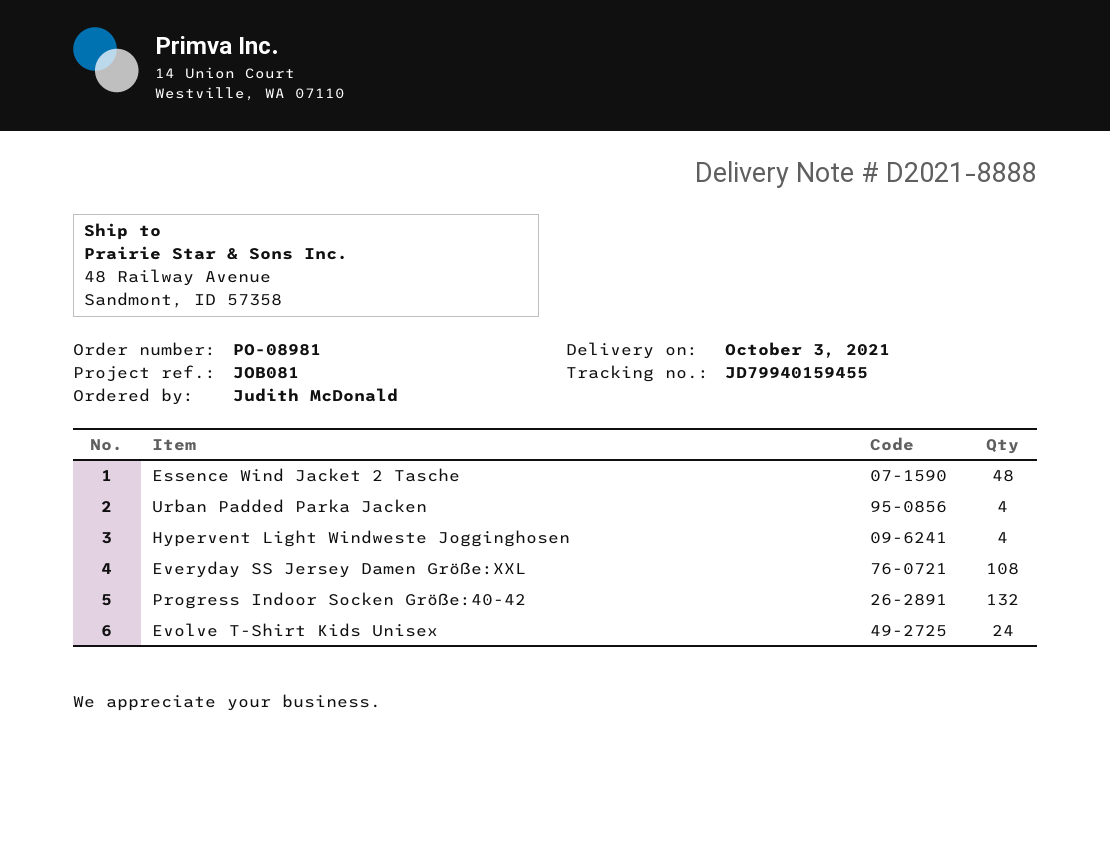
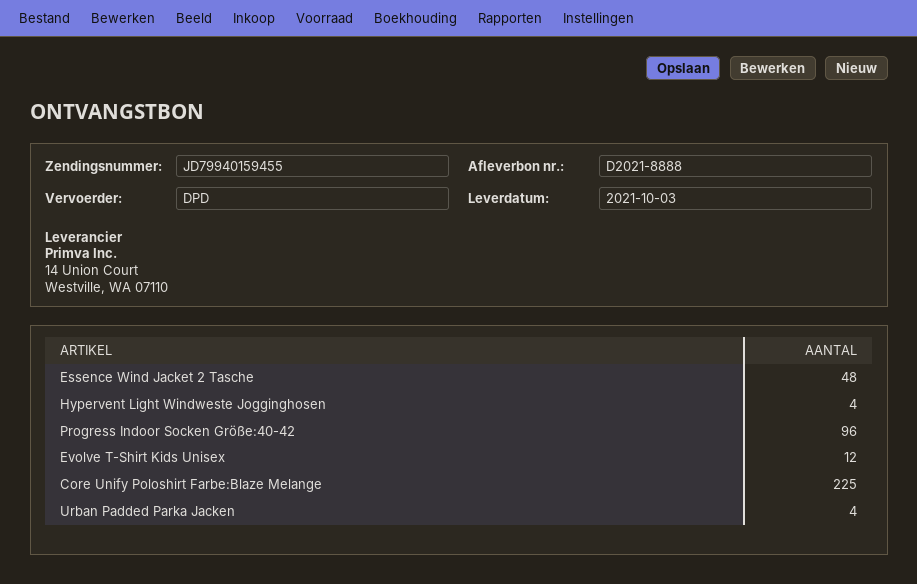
Everyday SS Jersey Damen Größe:XXL: 108 -> none
Progress Indoor Socken Größe:40-42: 132 -> 96
Evolve T-Shirt Kids Unisex: 24 -> 12
Core Unify Poloshirt Farbe:Blaze Melange: none -> 225

